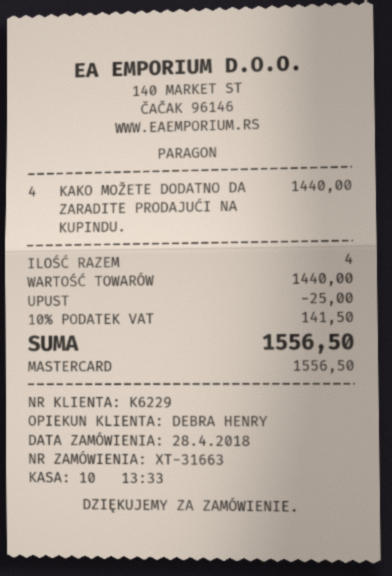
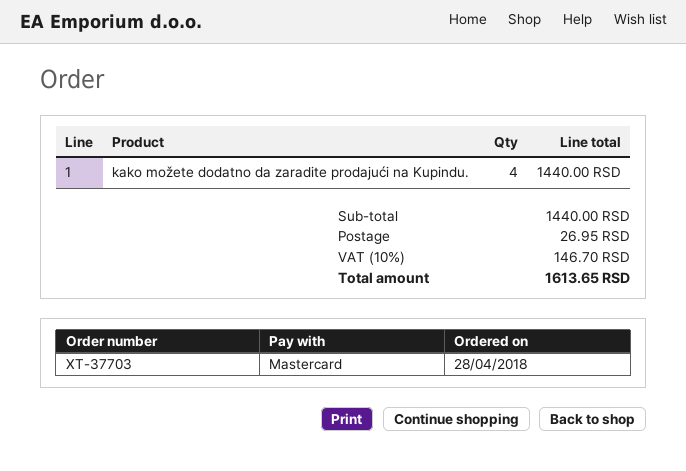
order number: XT-31663 -> XT-37703
discount: 25.00 -> none
shipping: none -> 26.95
tax: 10% = 141.50 -> 10% = 146.70
total: 1556.50 -> 1613.65

